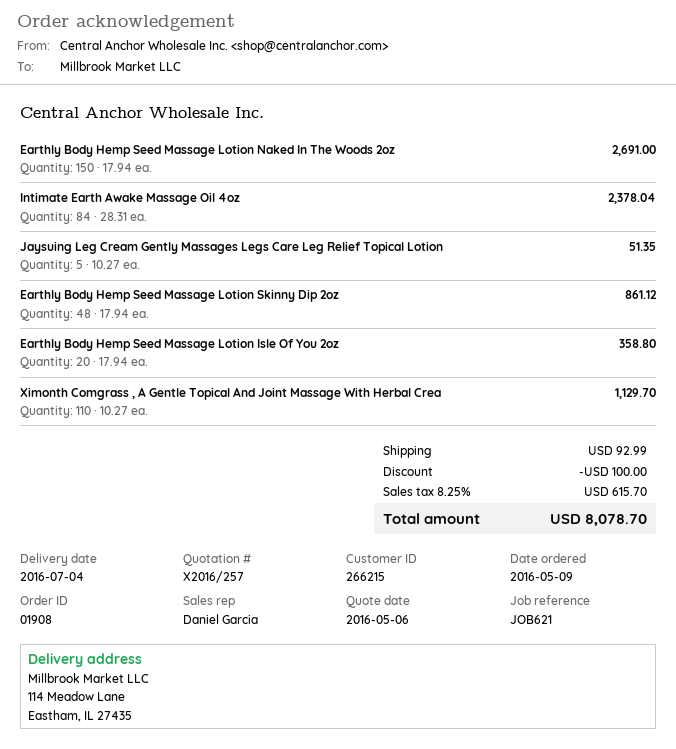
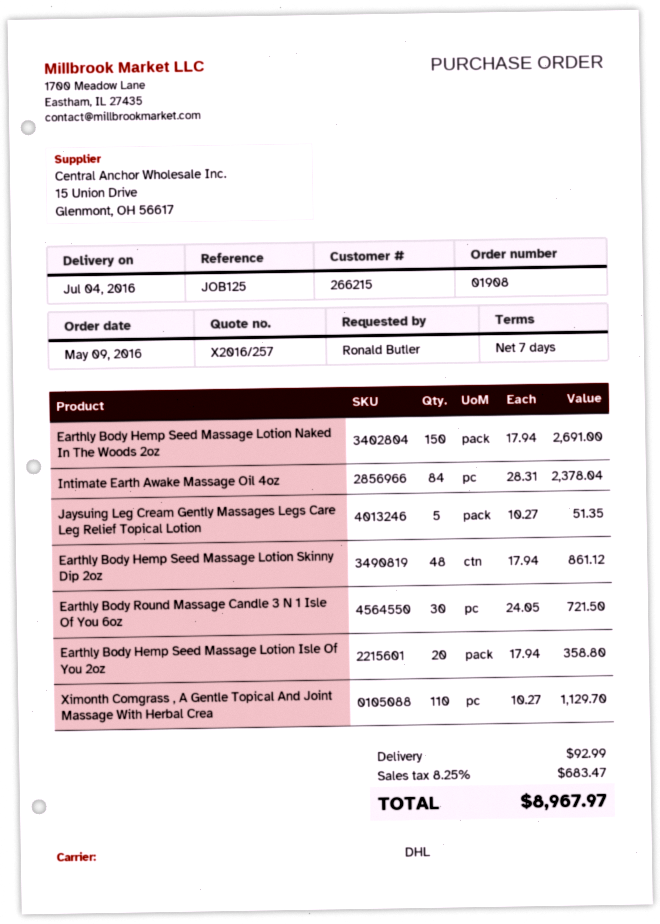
reference: JOB621 -> JOB125
Earthly Body Round Massage Candle 3 N 1 Isle Of You 6oz: none -> 30 x 24.05 = 721.50
discount: 100.00 -> none
tax: 8.25% = 615.70 -> 8.25% = 683.47
total: 8078.70 -> 8967.97

